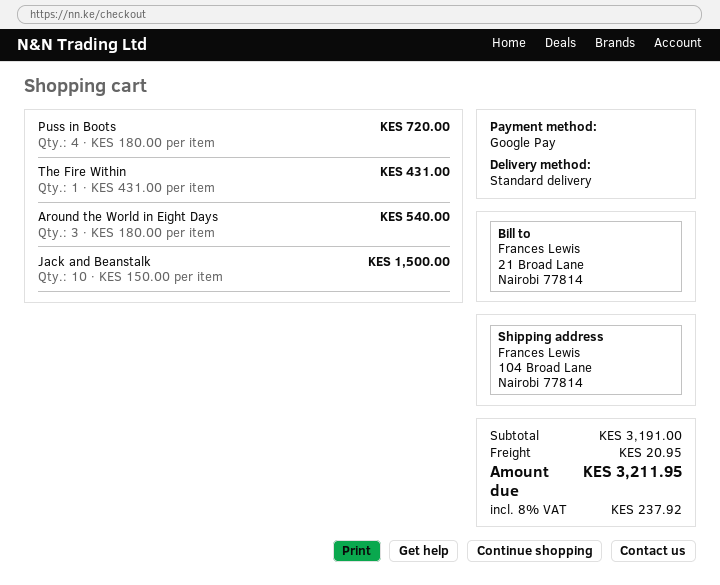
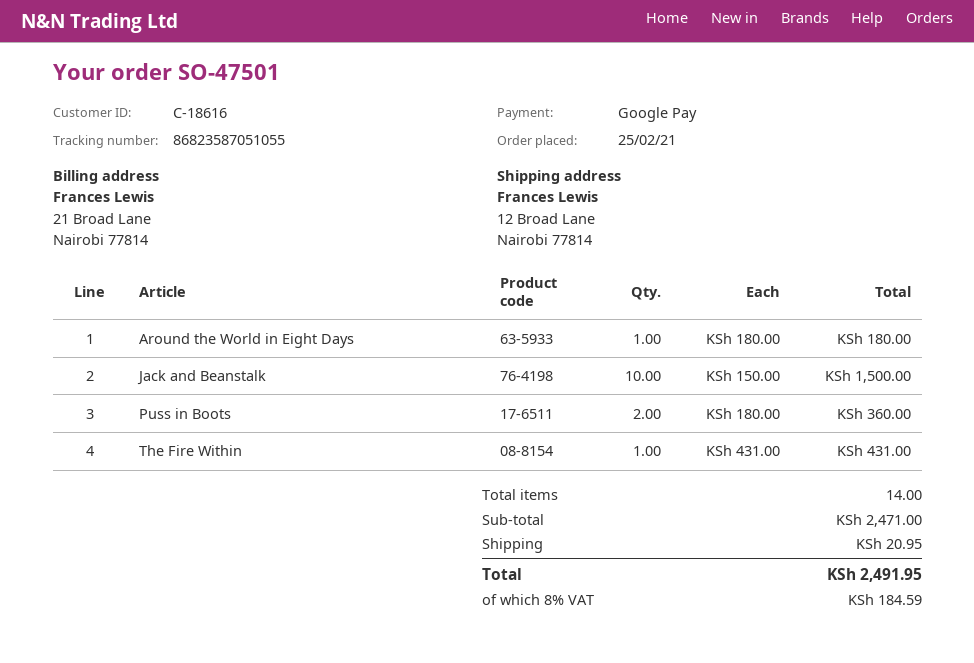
ship to: 104 Broad Lane, Nairobi 77814 -> 12 Broad Lane, Nairobi 77814
Puss in Boots: 4 x 180.00 = 720.00 -> 2 x 180.00 = 360.00
Around the World in Eight Days: 3 x 180.00 = 540.00 -> 1 x 180.00 = 180.00
subtotal: 3191.00 -> 2471.00
tax: 8% = 237.92 -> 8% = 184.59
total: 3211.95 -> 2491.95

